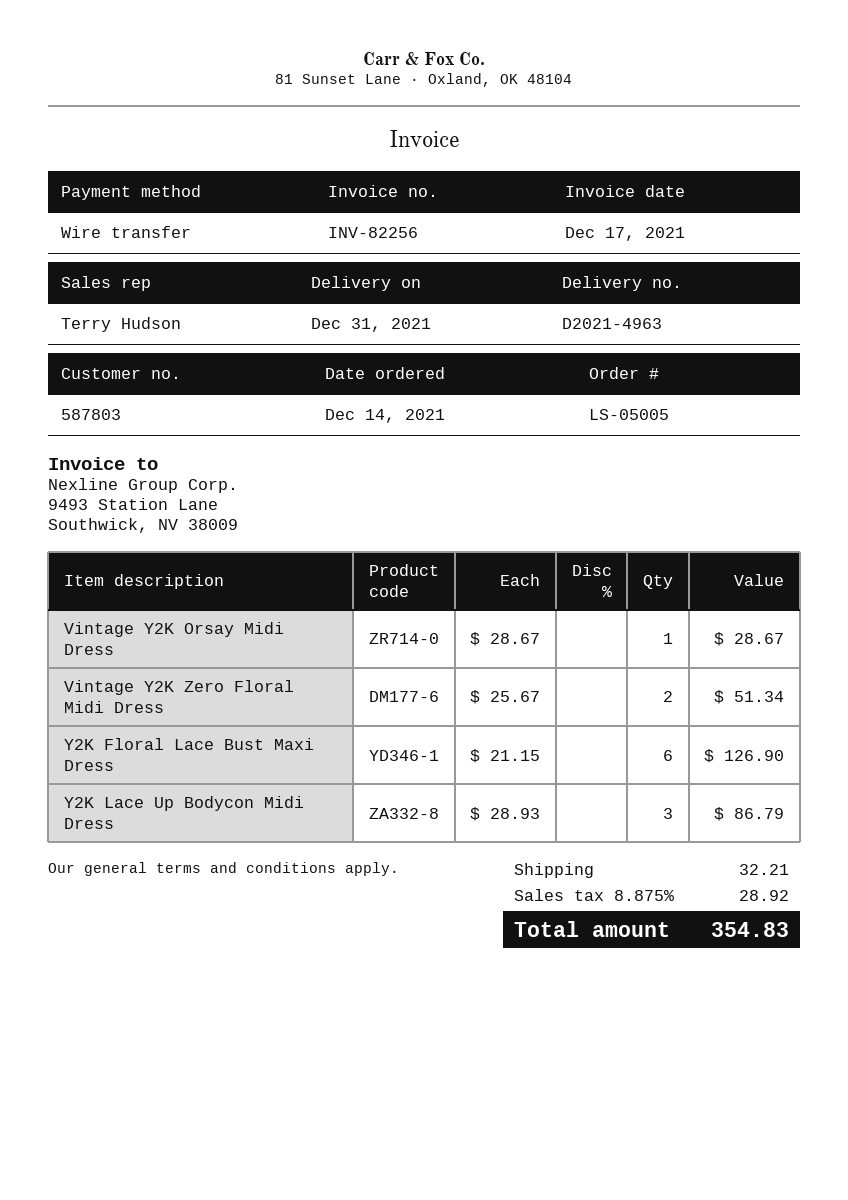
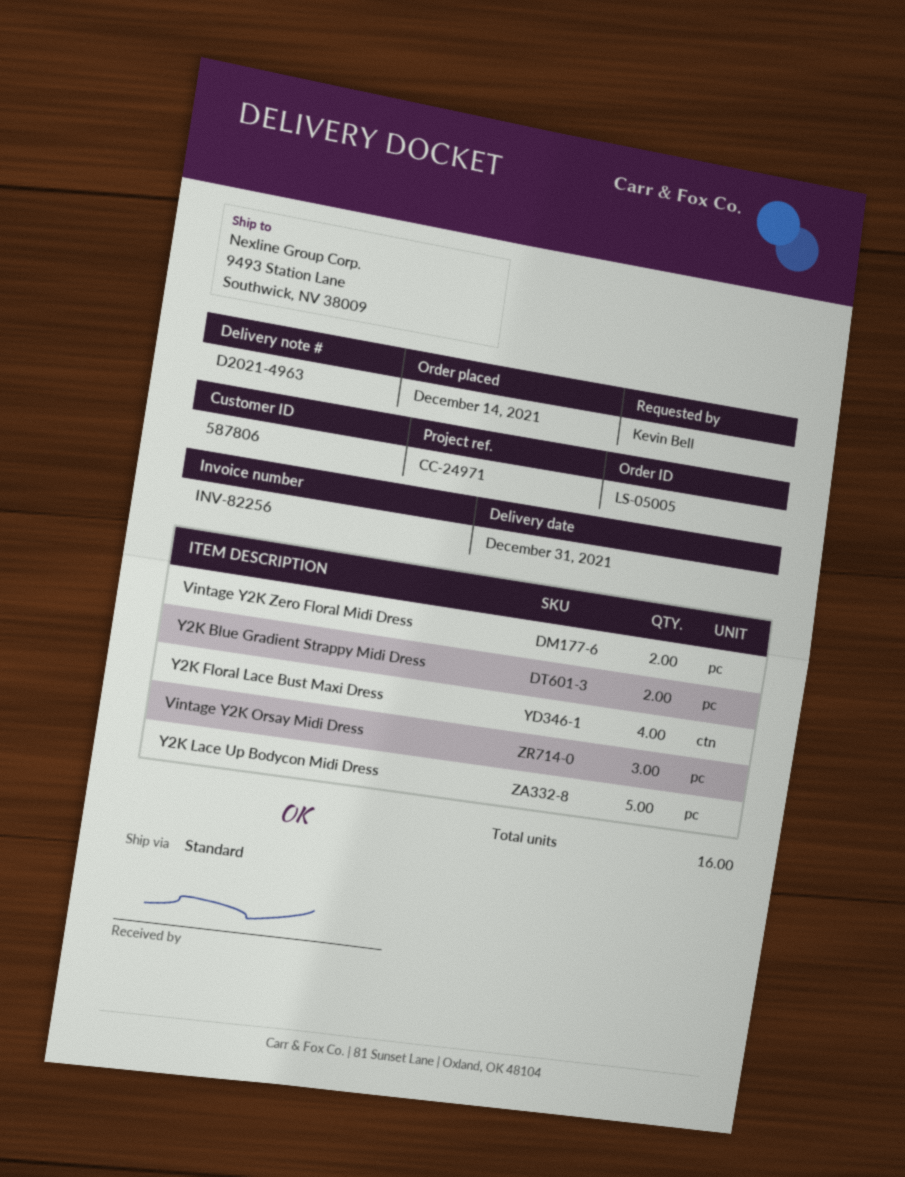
customer number: 587803 -> 587806
Vintage Y2K Orsay Midi Dress: 1 -> 3
Y2K Floral Lace Bust Maxi Dress: 6 -> 4
Y2K Lace Up Bodycon Midi Dress: 3 -> 5
Y2K Blue Gradient Strappy Midi Dress: none -> 2

